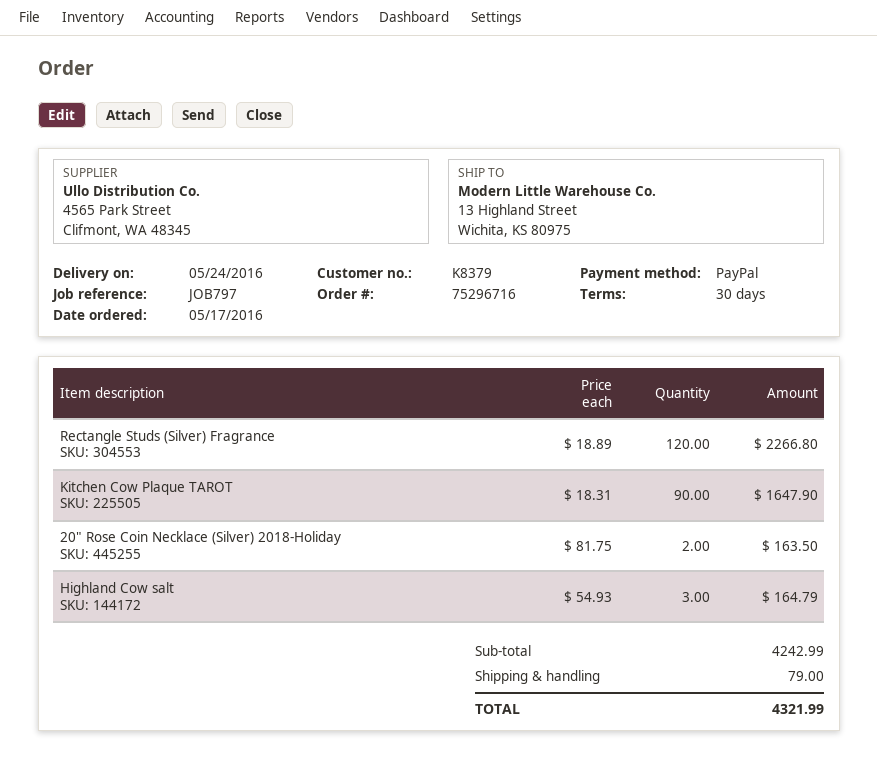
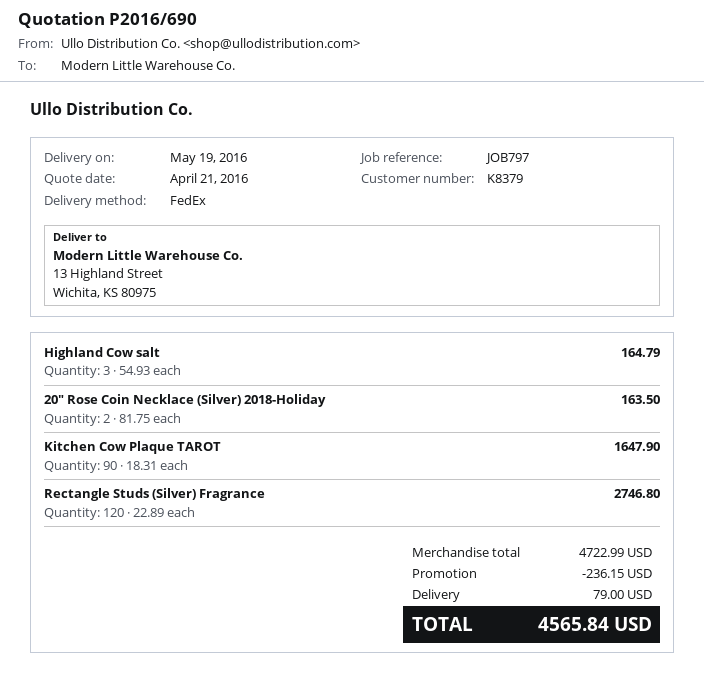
delivery date: 2016-05-24 -> 2016-05-19
Rectangle Studs (Silver) Fragrance: 120 x 18.89 = 2266.80 -> 120 x 22.89 = 2746.80
subtotal: 4242.99 -> 4722.99
discount: none -> 236.15
total: 4321.99 -> 4565.84

